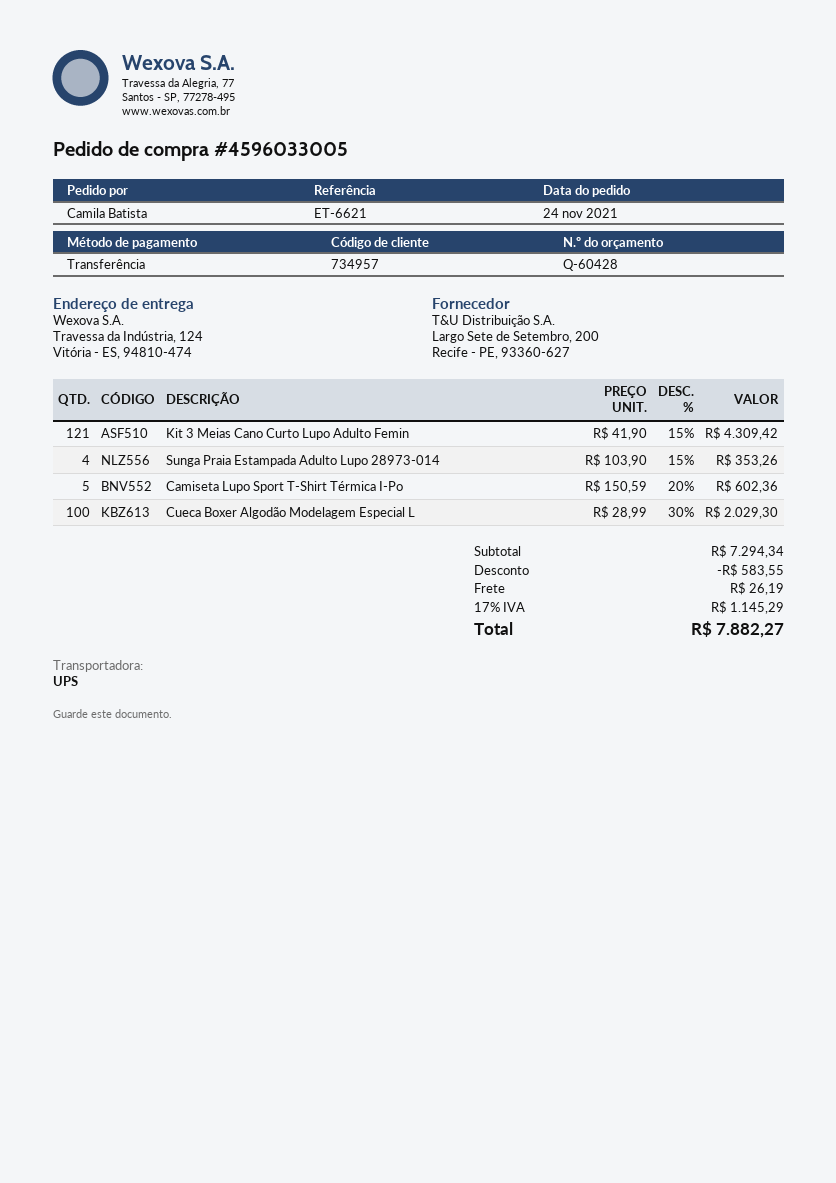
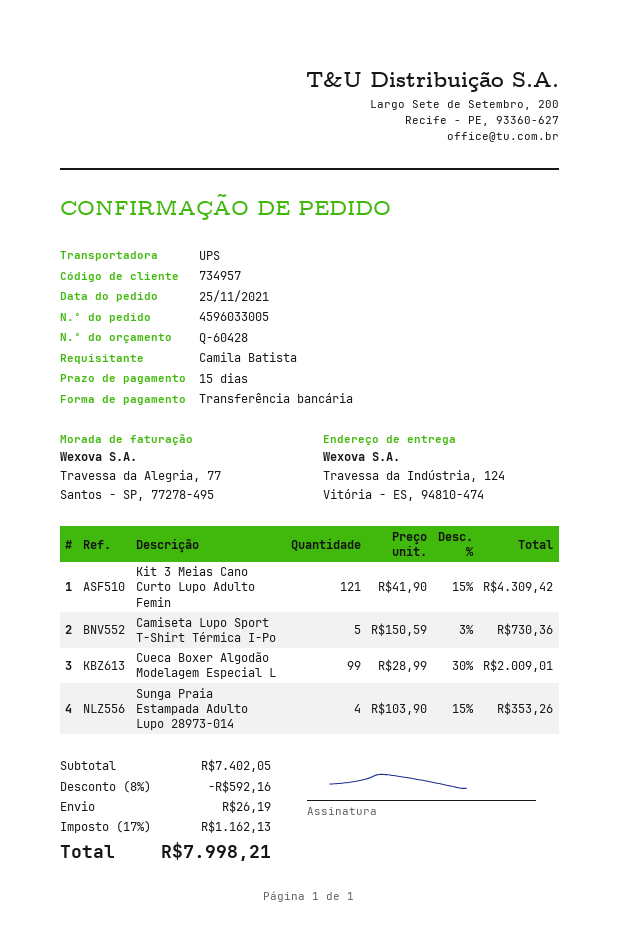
order date: 2021-11-24 -> 2021-11-25
Camiseta Lupo Sport T-Shirt Térmica I-Po: 5 x 150.59 - 20% = 602.36 -> 5 x 150.59 - 3% = 730.36
Cueca Boxer Algodão Modelagem Especial L: 100 x 28.99 - 30% = 2029.30 -> 99 x 28.99 - 30% = 2009.01
subtotal: 7294.34 -> 7402.05
discount: 583.55 -> 592.16
tax: 17% = 1145.29 -> 17% = 1162.13
total: 7882.27 -> 7998.21

